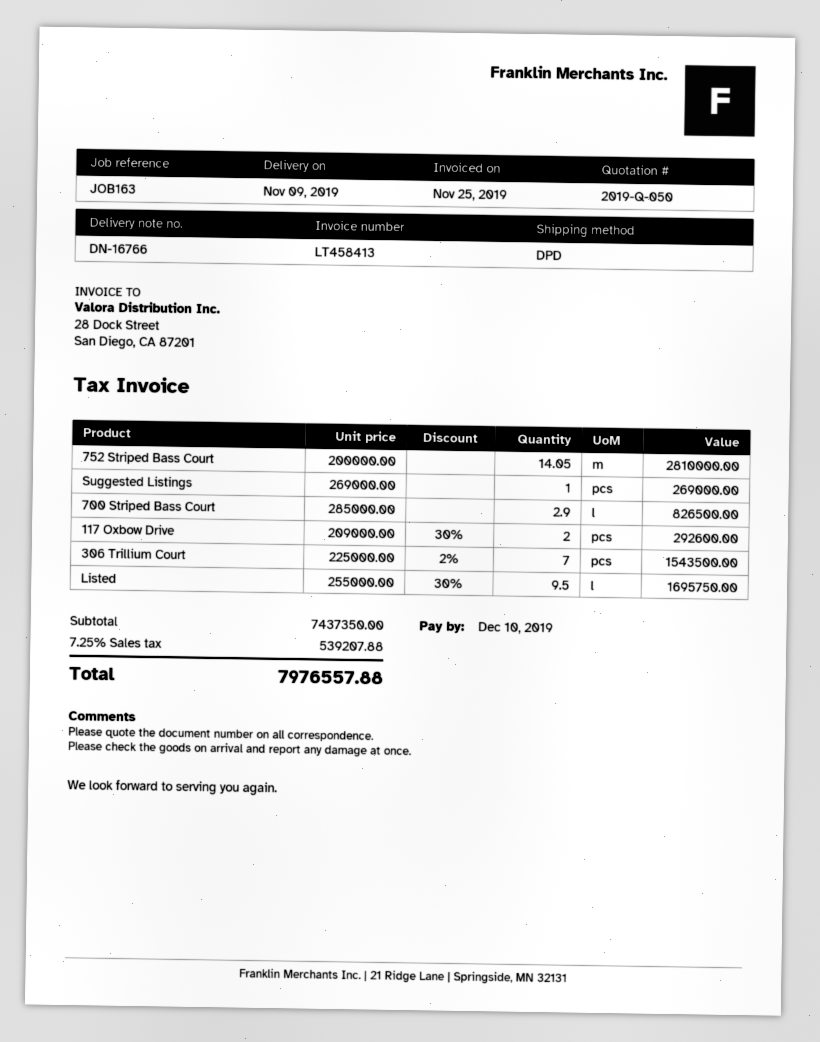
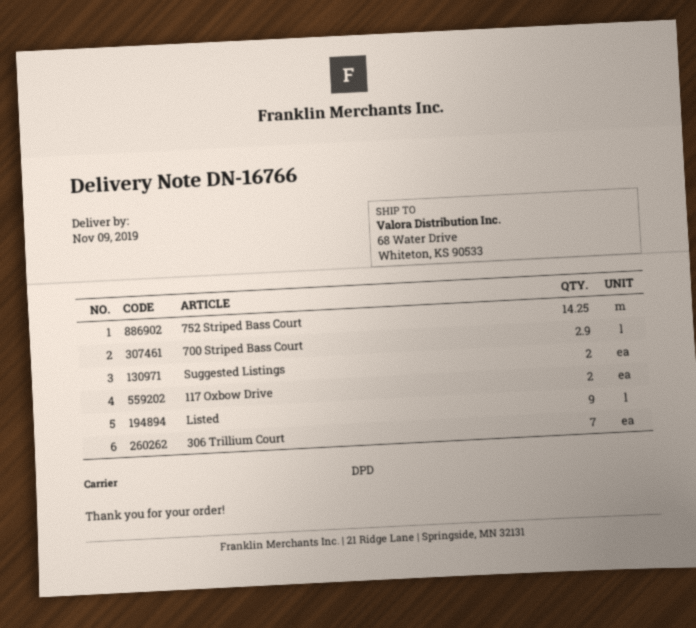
752 Striped Bass Court: 14.05 -> 14.25
Suggested Listings: 1 -> 2
Listed: 9.5 -> 9

